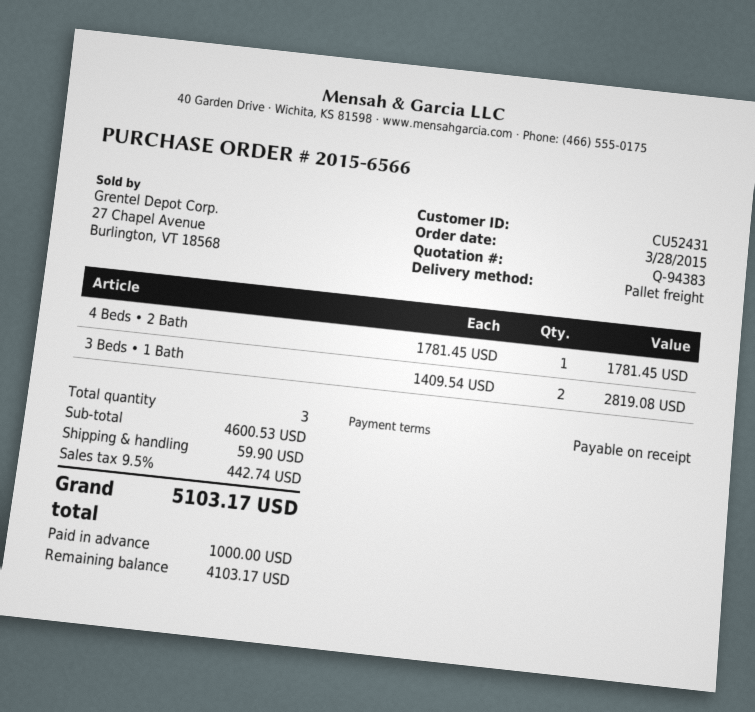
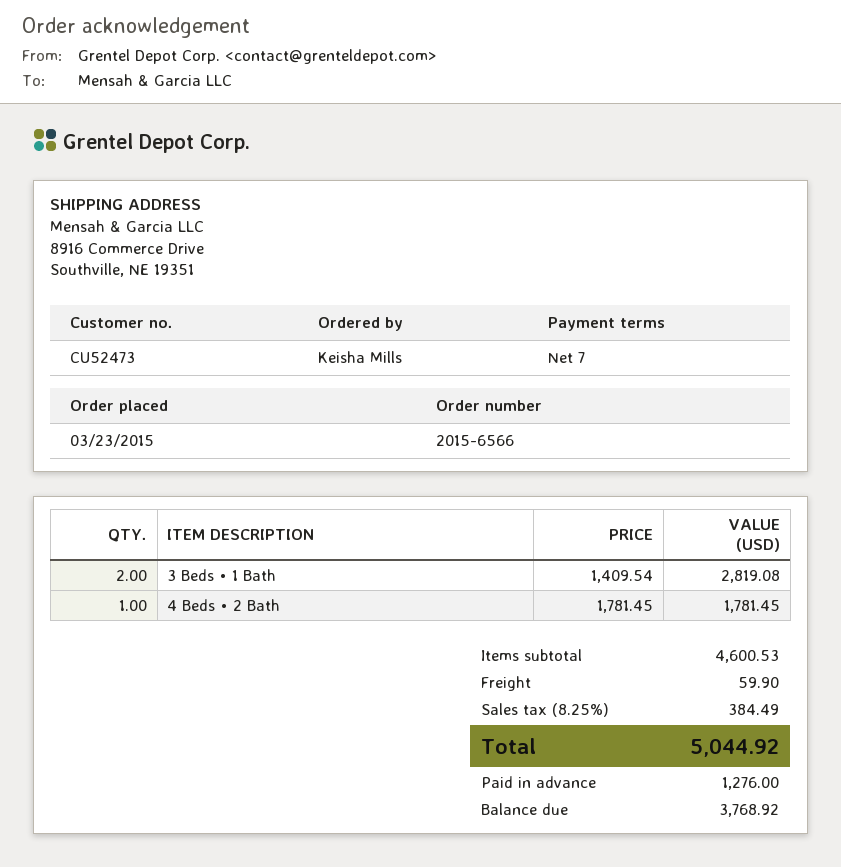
order date: 2015-03-28 -> 2015-03-23
payment terms: on receipt -> 7 days
customer number: CU52431 -> CU52473
tax: 9.5% = 442.74 -> 8.25% = 384.49
total: 5103.17 -> 5044.92
deposit: 1000.00 -> 1276.00
balance: 4103.17 -> 3768.92

